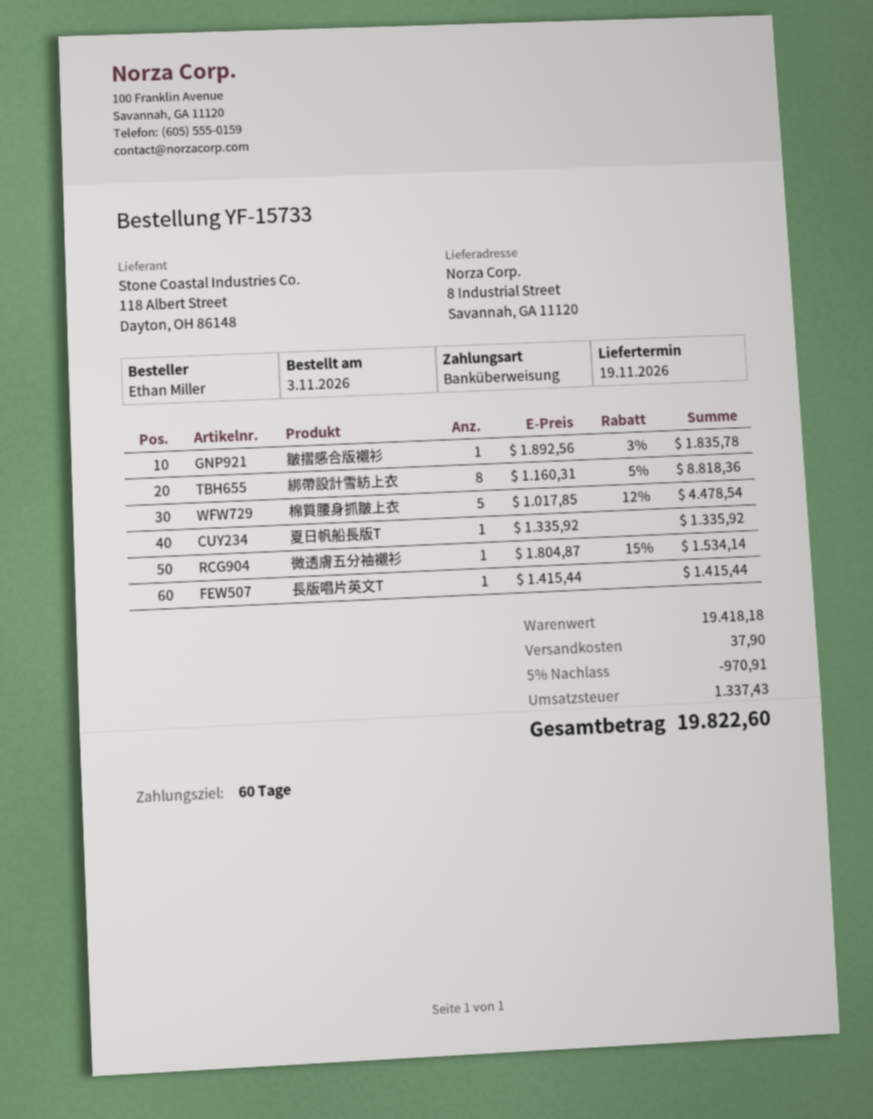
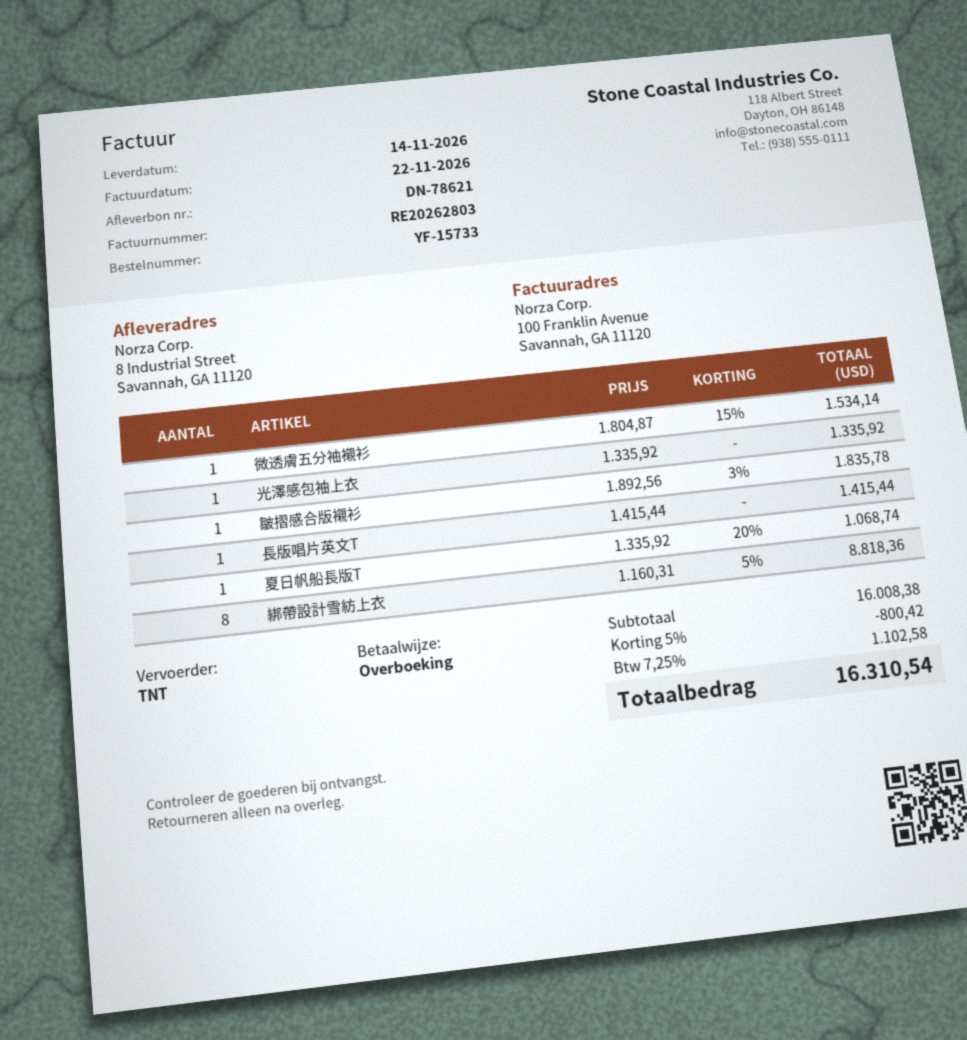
delivery date: 2026-11-19 -> 2026-11-14
棉質腰身抓皺上衣: 5 x 1017.85 - 12% = 4478.54 -> none
夏日帆船長版T: 1 x 1335.92 = 1335.92 -> 1 x 1335.92 - 20% = 1068.74
光澤感包袖上衣: none -> 1 x 1335.92 = 1335.92
subtotal: 19418.18 -> 16008.38
discount: 5% = 970.91 -> 5% = 800.42
shipping: 37.90 -> none
tax: 1337.43 -> 1102.58
total: 19822.60 -> 16310.54

